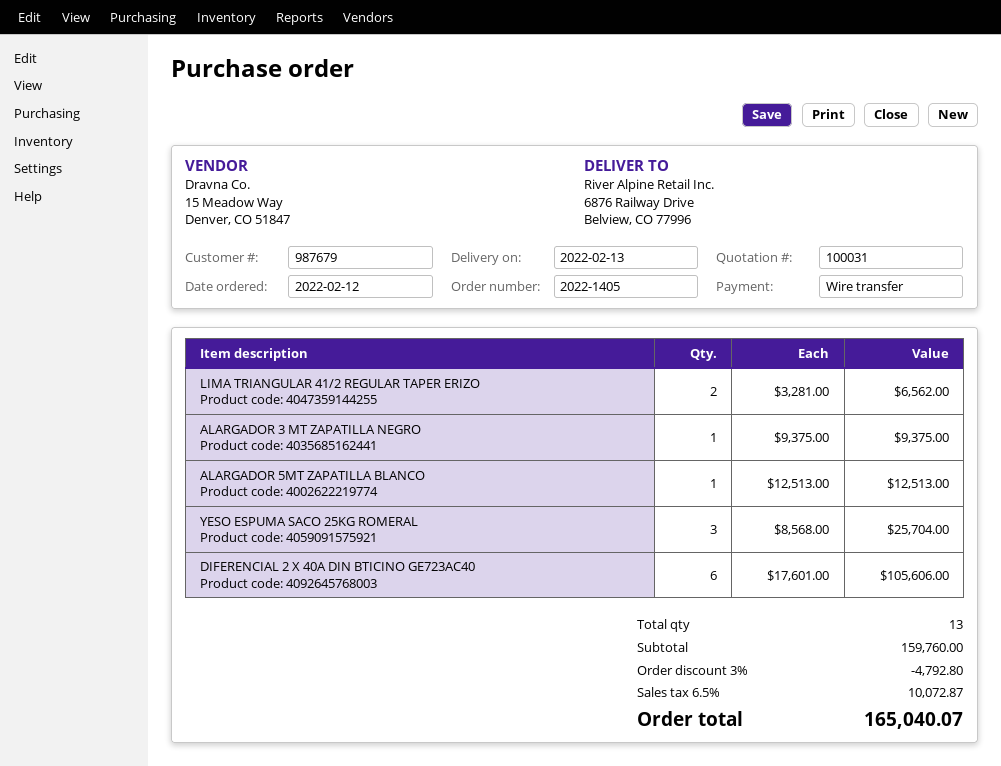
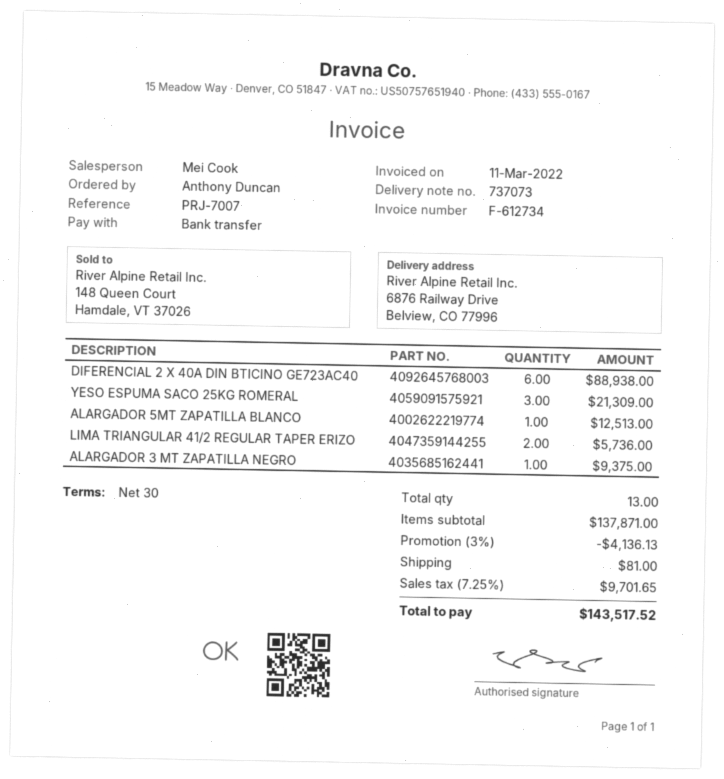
LIMA TRIANGULAR 41/2 REGULAR TAPER ERIZO: 2 for 6562.00 -> 2 for 5736.00
YESO ESPUMA SACO 25KG ROMERAL: 3 for 25704.00 -> 3 for 21309.00
DIFERENCIAL 2 X 40A DIN BTICINO GE723AC40: 6 for 105606.00 -> 6 for 88938.00
subtotal: 159760.00 -> 137871.00
discount: 3% = 4792.80 -> 3% = 4136.13
shipping: none -> 81.00
tax: 6.5% = 10072.87 -> 7.25% = 9701.65
total: 165040.07 -> 143517.52

